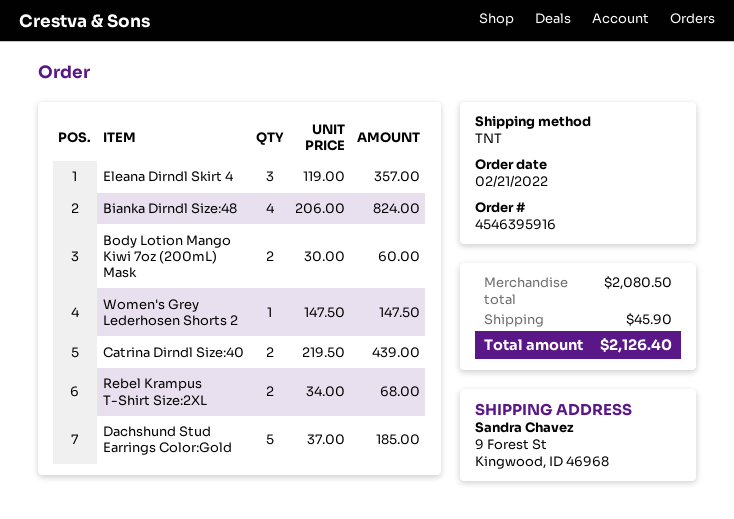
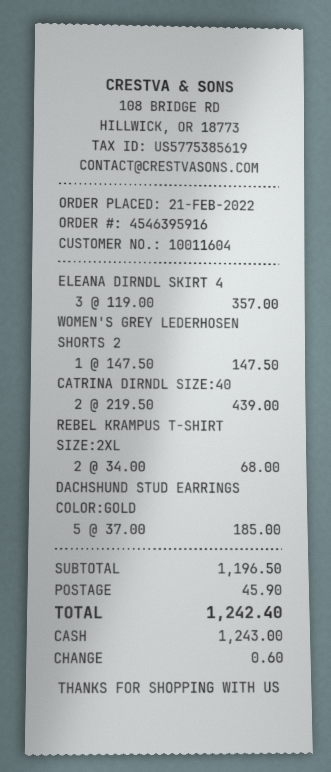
Bianka Dirndl Size:48: 4 x 206.00 = 824.00 -> none
Body Lotion Mango Kiwi 7oz (200mL) Mask: 2 x 30.00 = 60.00 -> none
subtotal: 2080.50 -> 1196.50
total: 2126.40 -> 1242.40

